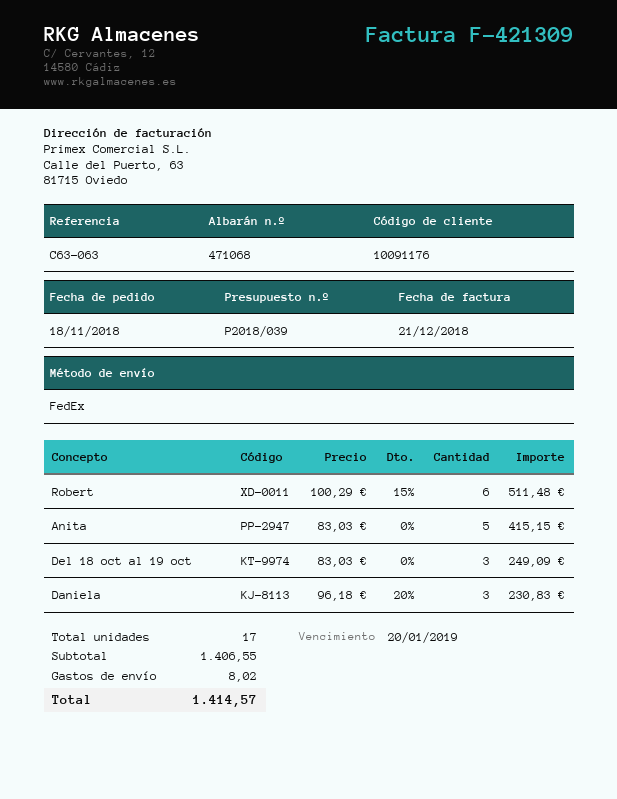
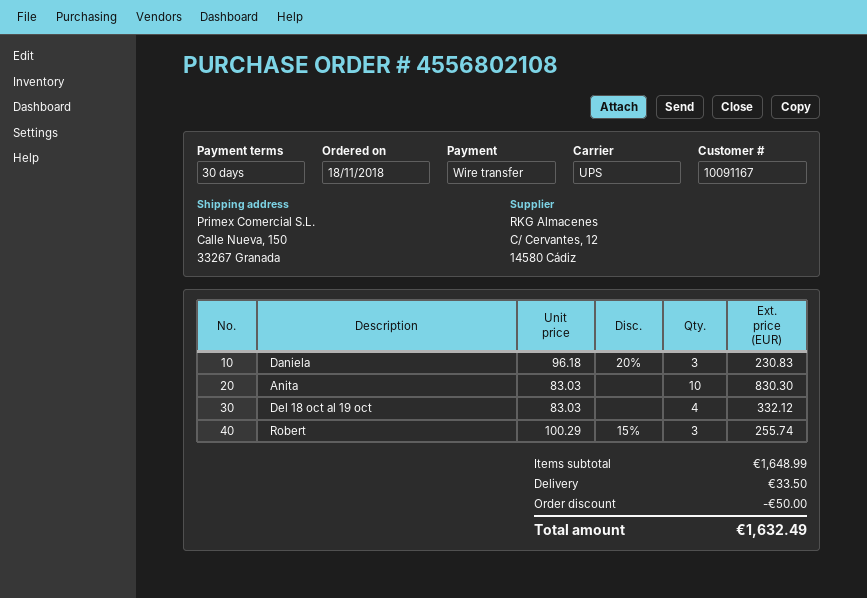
customer number: 10091176 -> 10091167
shipping method: FedEx -> UPS
Robert: 6 x 100.29 - 15% = 511.48 -> 3 x 100.29 - 15% = 255.74
Anita: 5 x 83.03 = 415.15 -> 10 x 83.03 = 830.30
Del 18 oct al 19 oct: 3 x 83.03 = 249.09 -> 4 x 83.03 = 332.12
subtotal: 1406.55 -> 1648.99
discount: none -> 50.00
shipping: 8.02 -> 33.50
total: 1414.57 -> 1632.49

